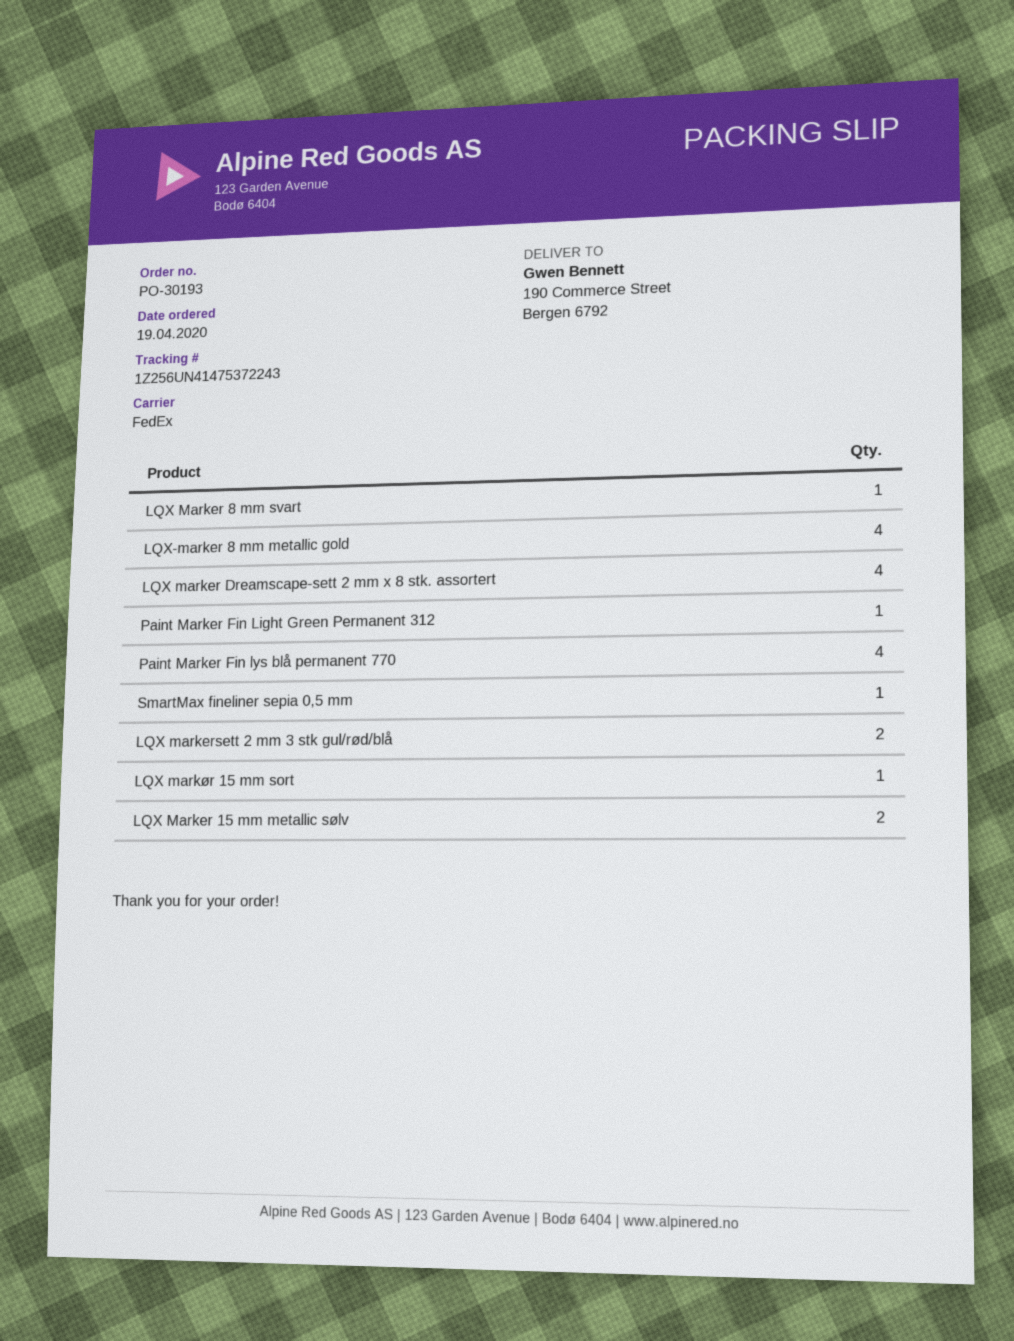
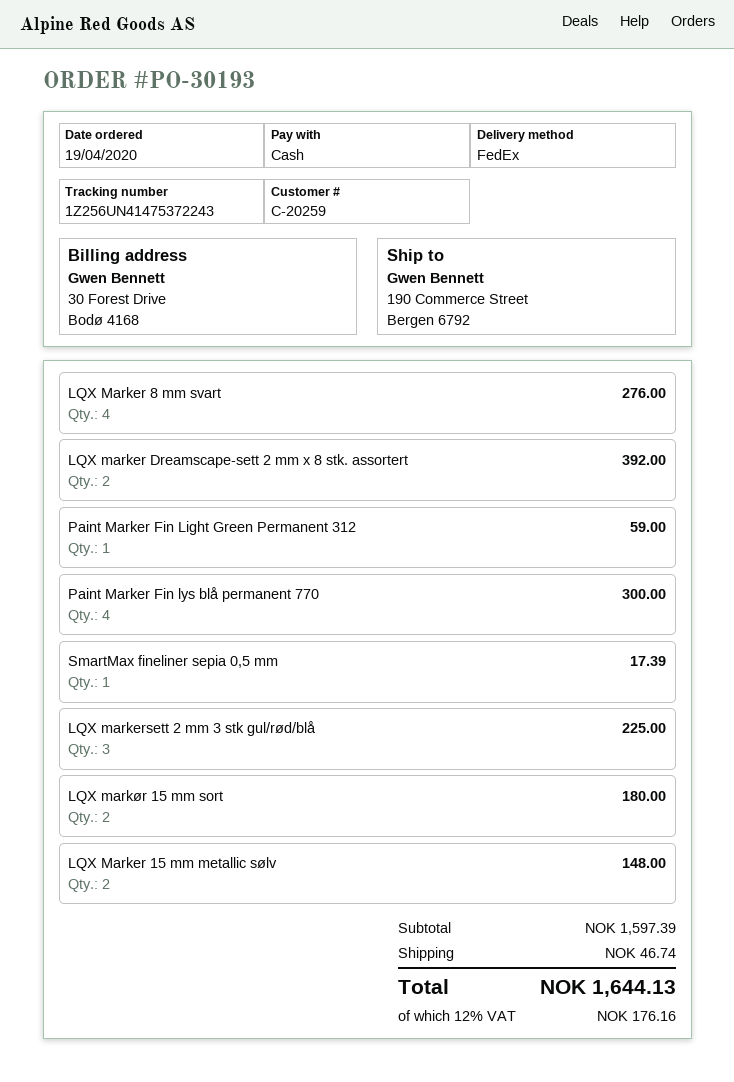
LQX Marker 8 mm svart: 1 -> 4
LQX-marker 8 mm metallic gold: 4 -> none
LQX marker Dreamscape-sett 2 mm x 8 stk. assortert: 4 -> 2
LQX markersett 2 mm 3 stk gul/rød/blå: 2 -> 3
LQX markør 15 mm sort: 1 -> 2

